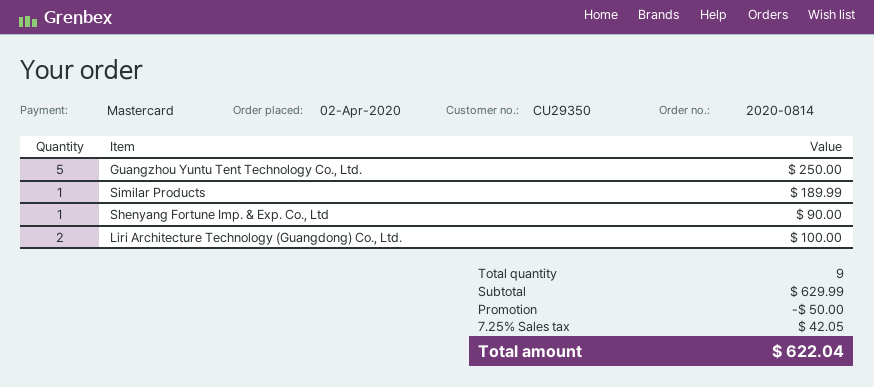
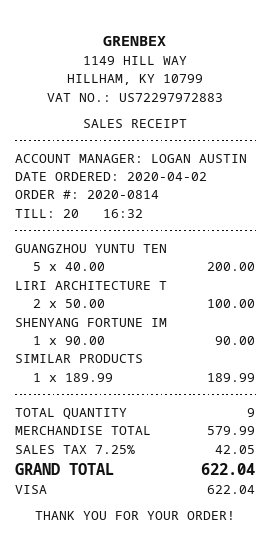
payment method: Mastercard -> Visa
Guangzhou Yuntu Tent Technology Co., Ltd.: 5 for 250.00 -> 5 for 200.00
subtotal: 629.99 -> 579.99
discount: 50.00 -> none

